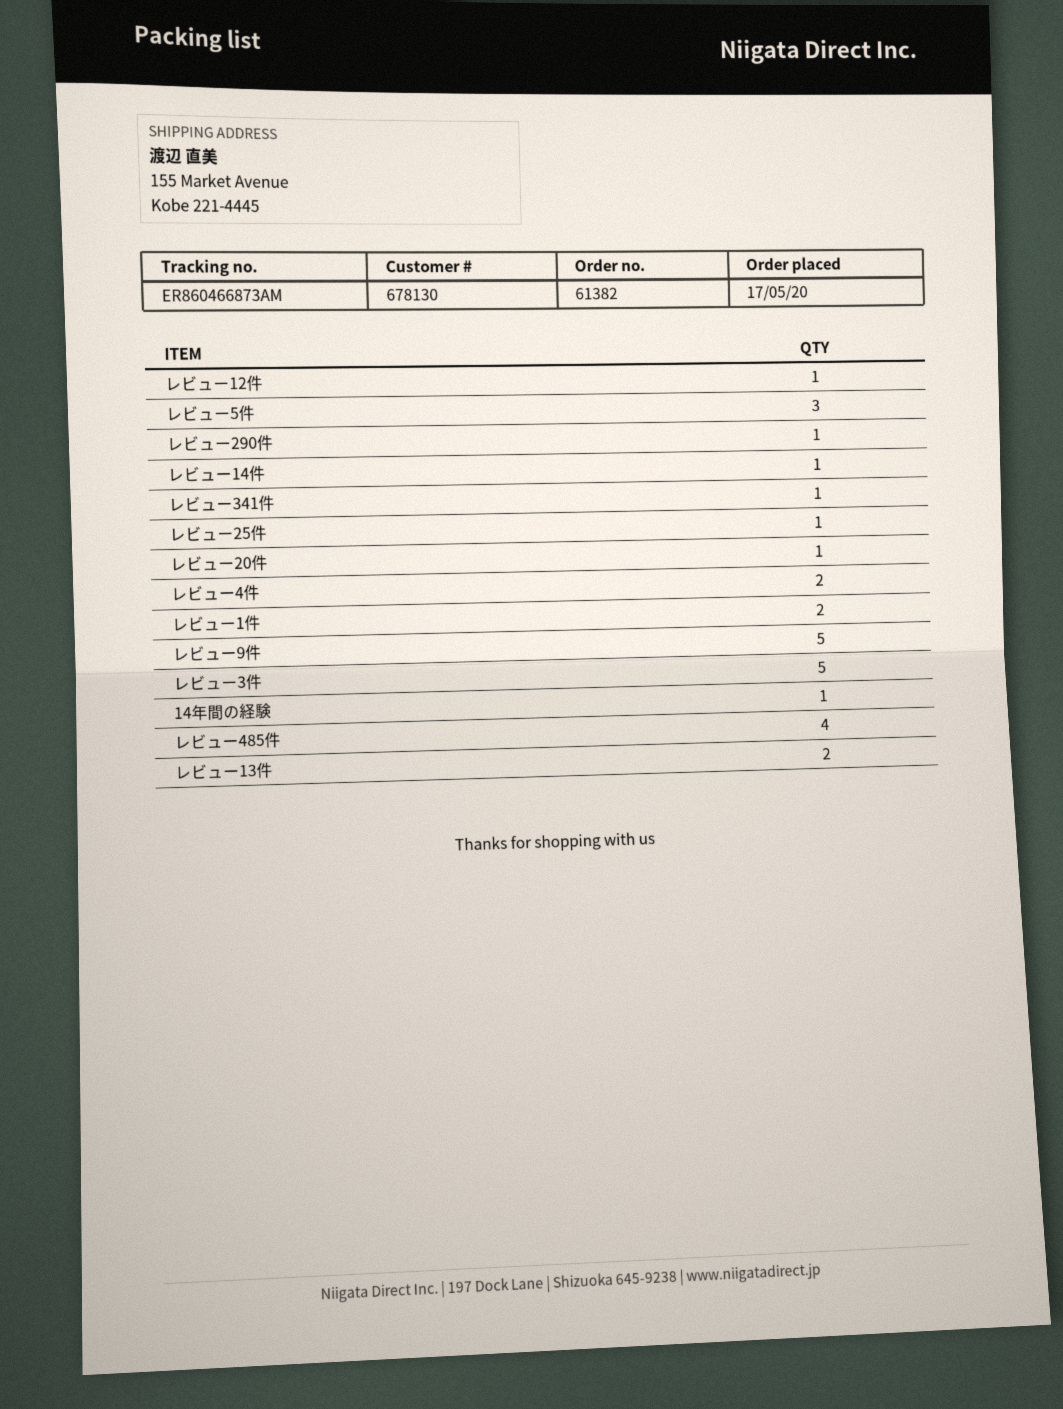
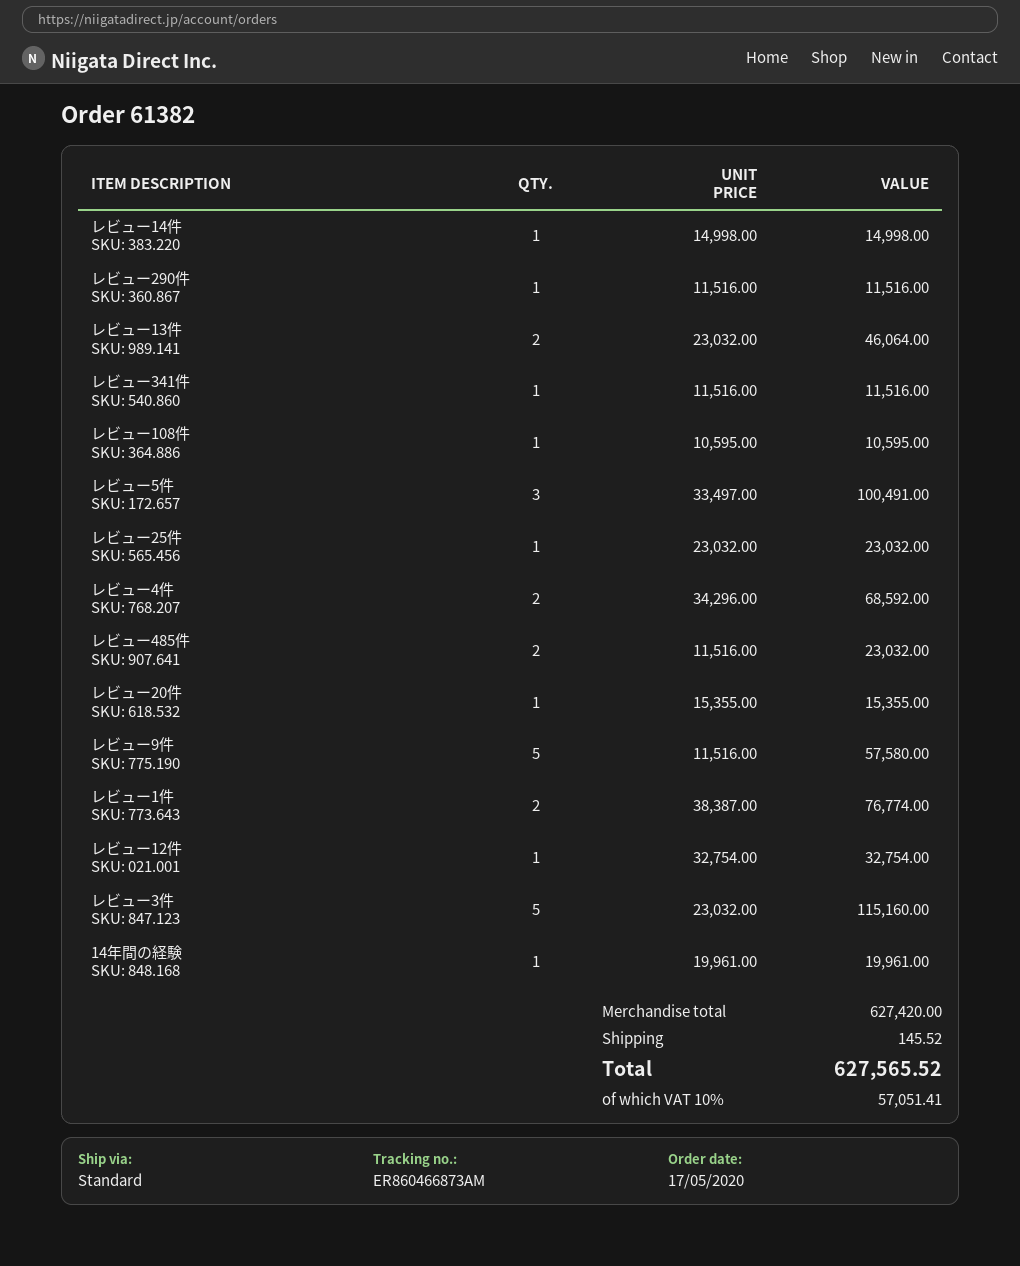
レビュー485件: 4 -> 2
レビュー108件: none -> 1

